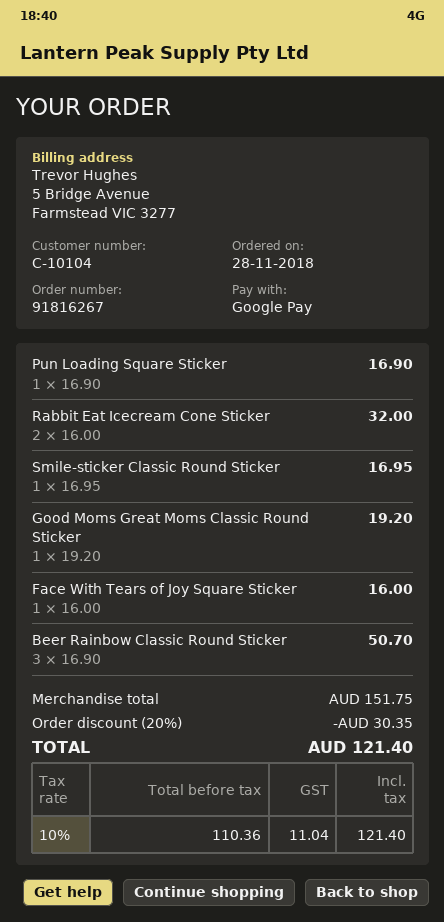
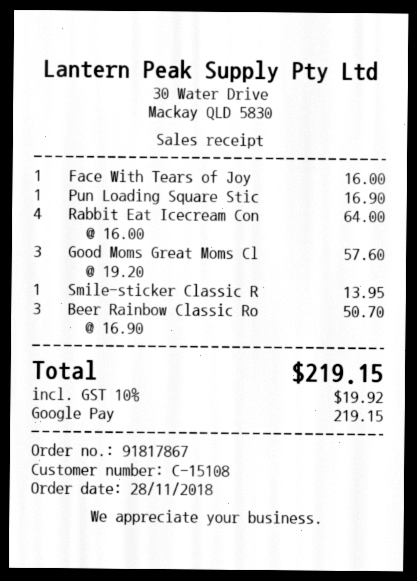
order number: 91816267 -> 91817867
customer number: C-10104 -> C-15108
Rabbit Eat Icecream Cone Sticker: 2 x 16.00 = 32.00 -> 4 x 16.00 = 64.00
Smile-sticker Classic Round Sticker: 1 x 16.95 = 16.95 -> 1 x 13.95 = 13.95
Good Moms Great Moms Classic Round Sticker: 1 x 19.20 = 19.20 -> 3 x 19.20 = 57.60
discount: 20% = 30.35 -> none
tax: 10% = 11.04 -> 10% = 19.92
total: 121.40 -> 219.15

